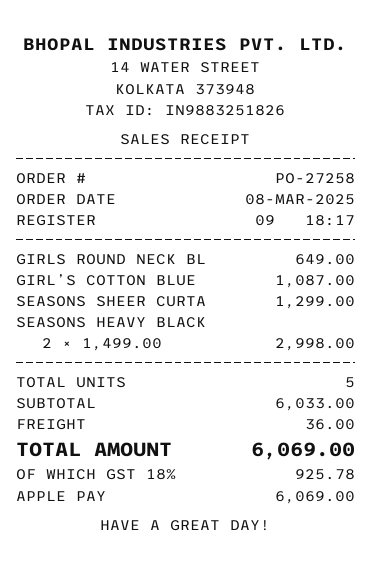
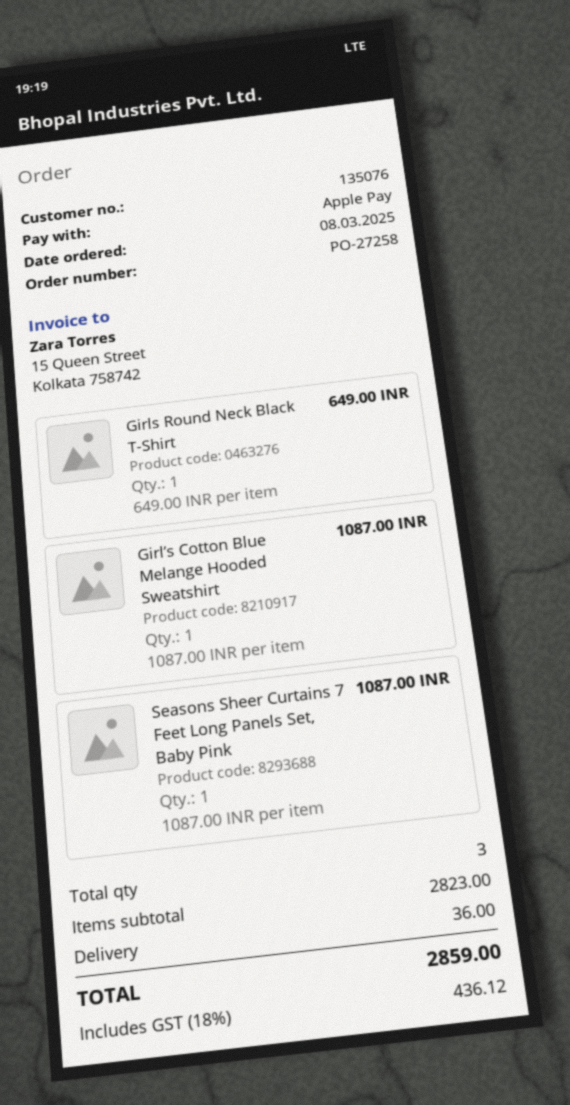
SEASONS SHEER CURTA: 1 x 1299.00 = 1299.00 -> 1 x 1087.00 = 1087.00
SEASONS HEAVY BLACK: 2 x 1499.00 = 2998.00 -> none
total quantity: 5 -> 3
subtotal: 6033.00 -> 2823.00
tax: 18% = 925.78 -> 18% = 436.12
total: 6069.00 -> 2859.00

